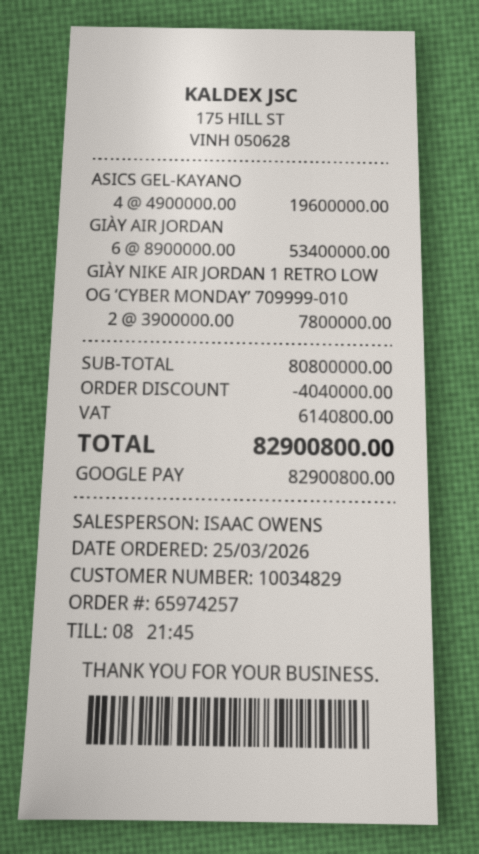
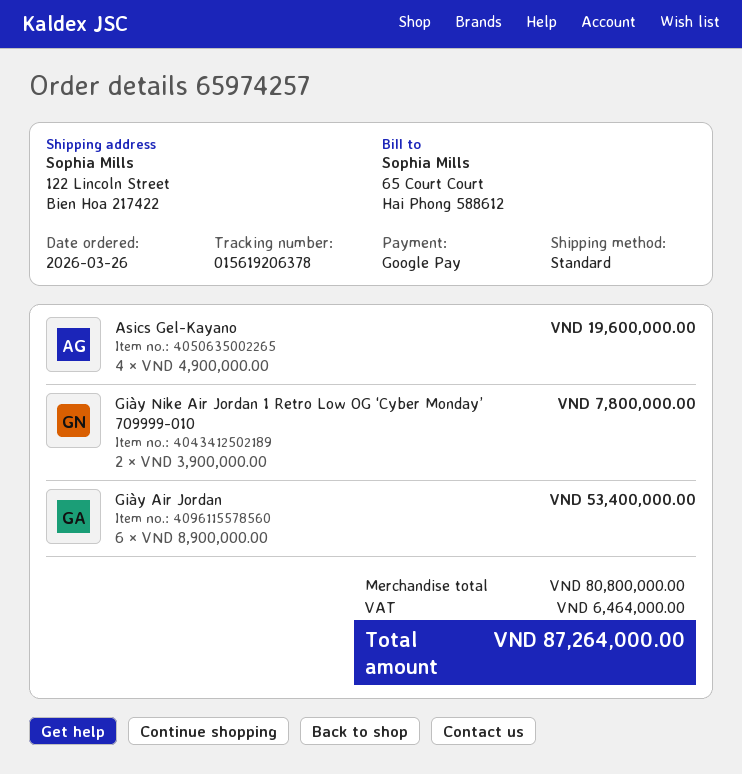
order date: 2026-03-25 -> 2026-03-26
discount: 4040000.00 -> none
tax: 6140800.00 -> 6464000.00
total: 82900800.00 -> 87264000.00

